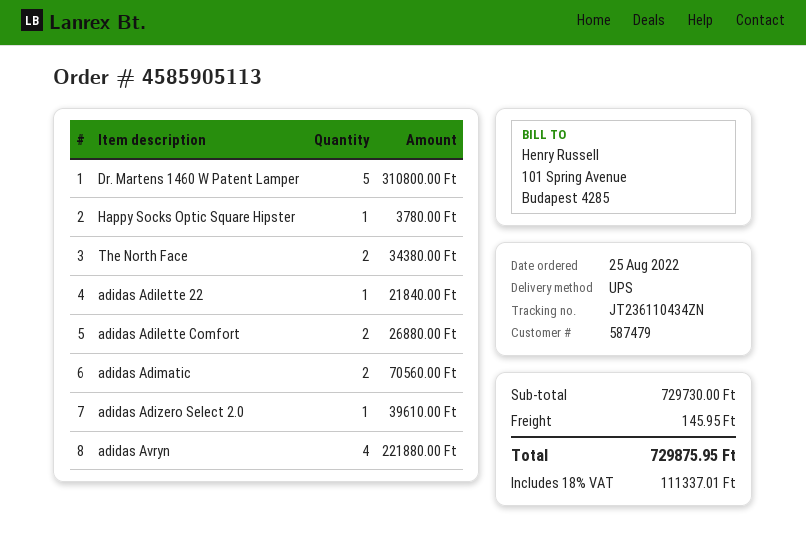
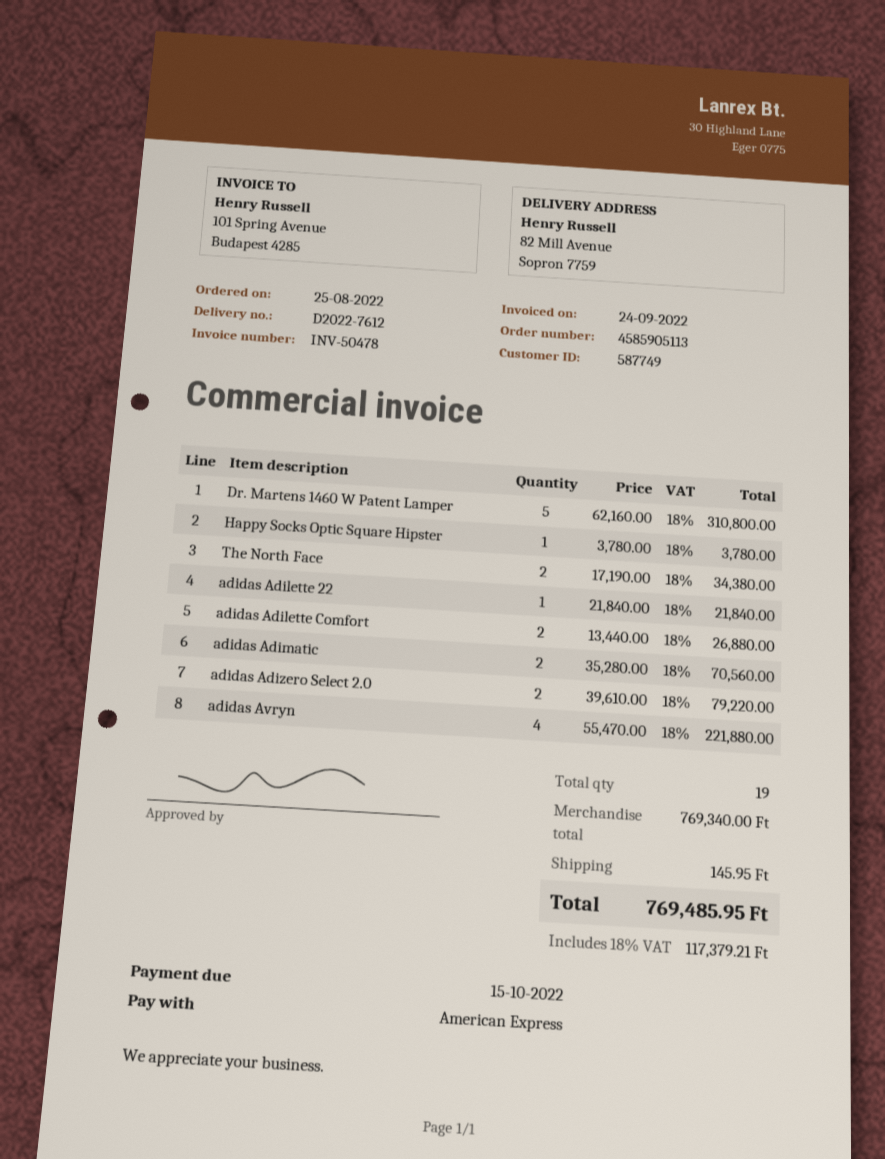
customer number: 587479 -> 587749
adidas Adizero Select 2.0: 1 for 39610.00 -> 2 for 79220.00
subtotal: 729730.00 -> 769340.00
tax: 18% = 111337.01 -> 18% = 117379.21
total: 729875.95 -> 769485.95

